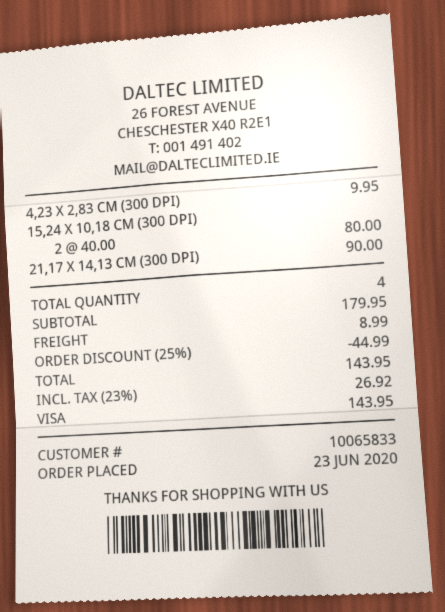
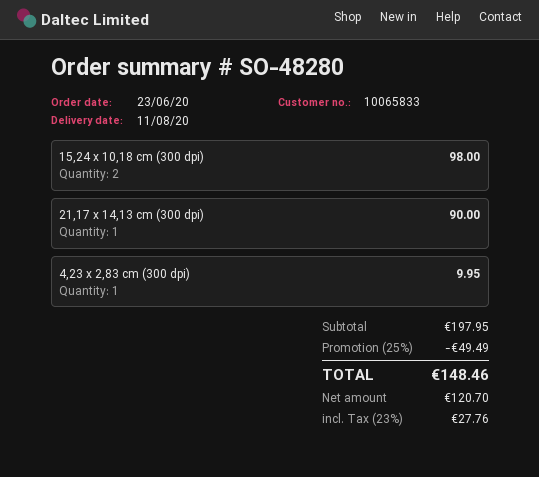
15,24 X 10,18 CM (300 DPI): 2 for 80.00 -> 2 for 98.00
subtotal: 179.95 -> 197.95
discount: 25% = 44.99 -> 25% = 49.49
shipping: 8.99 -> none
tax: 23% = 26.92 -> 23% = 27.76
total: 143.95 -> 148.46

